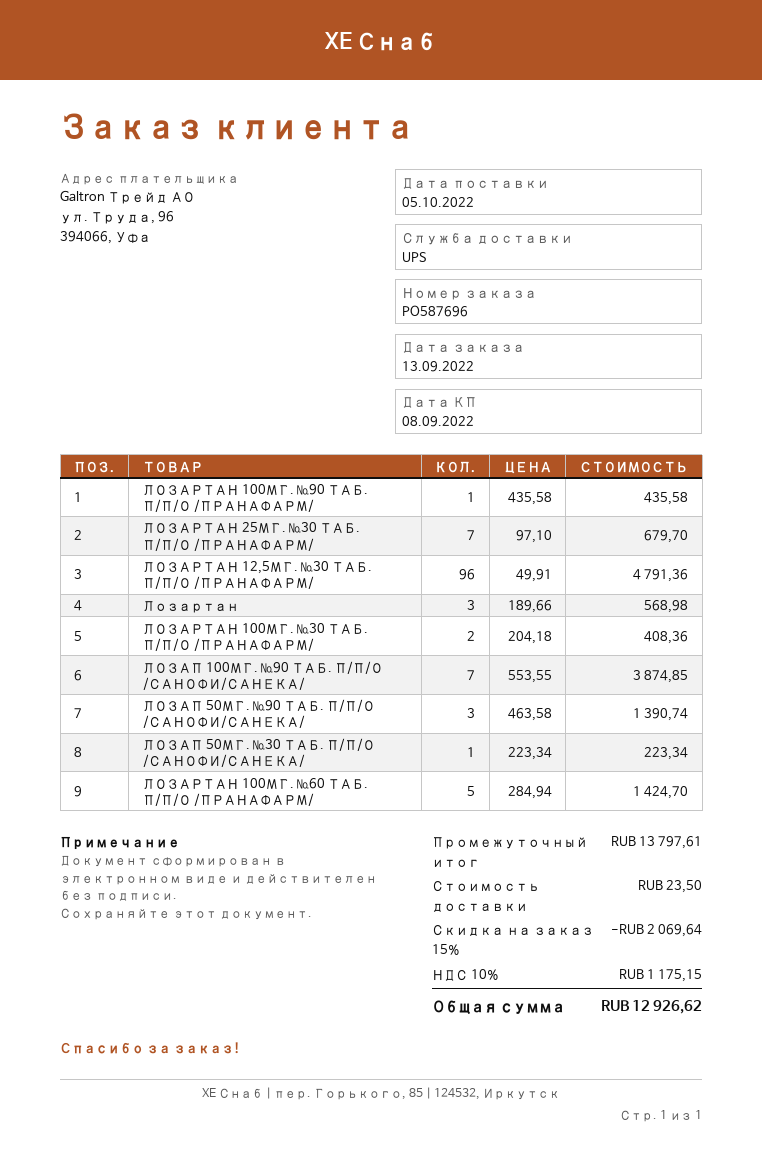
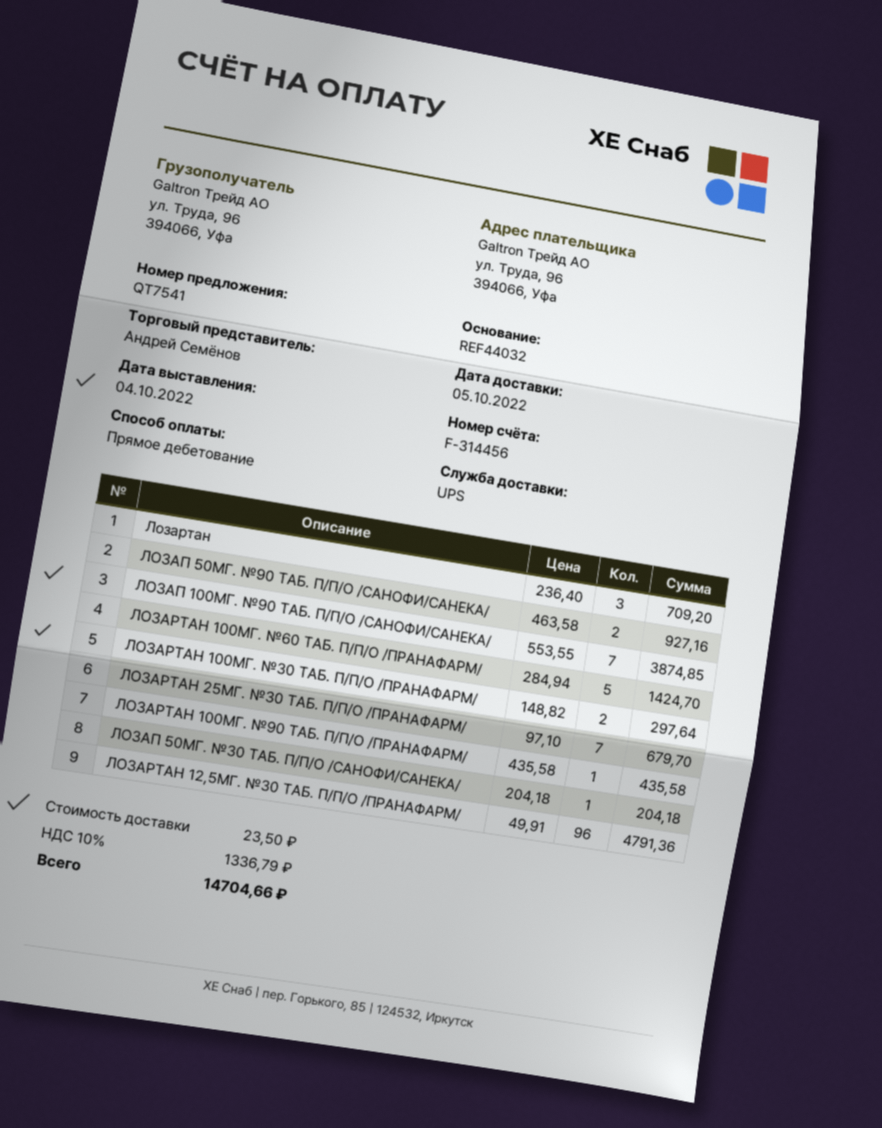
Лозартан: 3 x 189.66 = 568.98 -> 3 x 236.40 = 709.20
ЛОЗАРТАН 100МГ. №30 ТАБ. П/П/О /ПРАНАФАРМ/: 2 x 204.18 = 408.36 -> 2 x 148.82 = 297.64
ЛОЗАП 50МГ. №90 ТАБ. П/П/О /САНОФИ/САНЕКА/: 3 x 463.58 = 1390.74 -> 2 x 463.58 = 927.16
ЛОЗАП 50МГ. №30 ТАБ. П/П/О /САНОФИ/САНЕКА/: 1 x 223.34 = 223.34 -> 1 x 204.18 = 204.18
discount: 15% = 2069.64 -> none
tax: 10% = 1175.15 -> 10% = 1336.79
total: 12926.62 -> 14704.66

